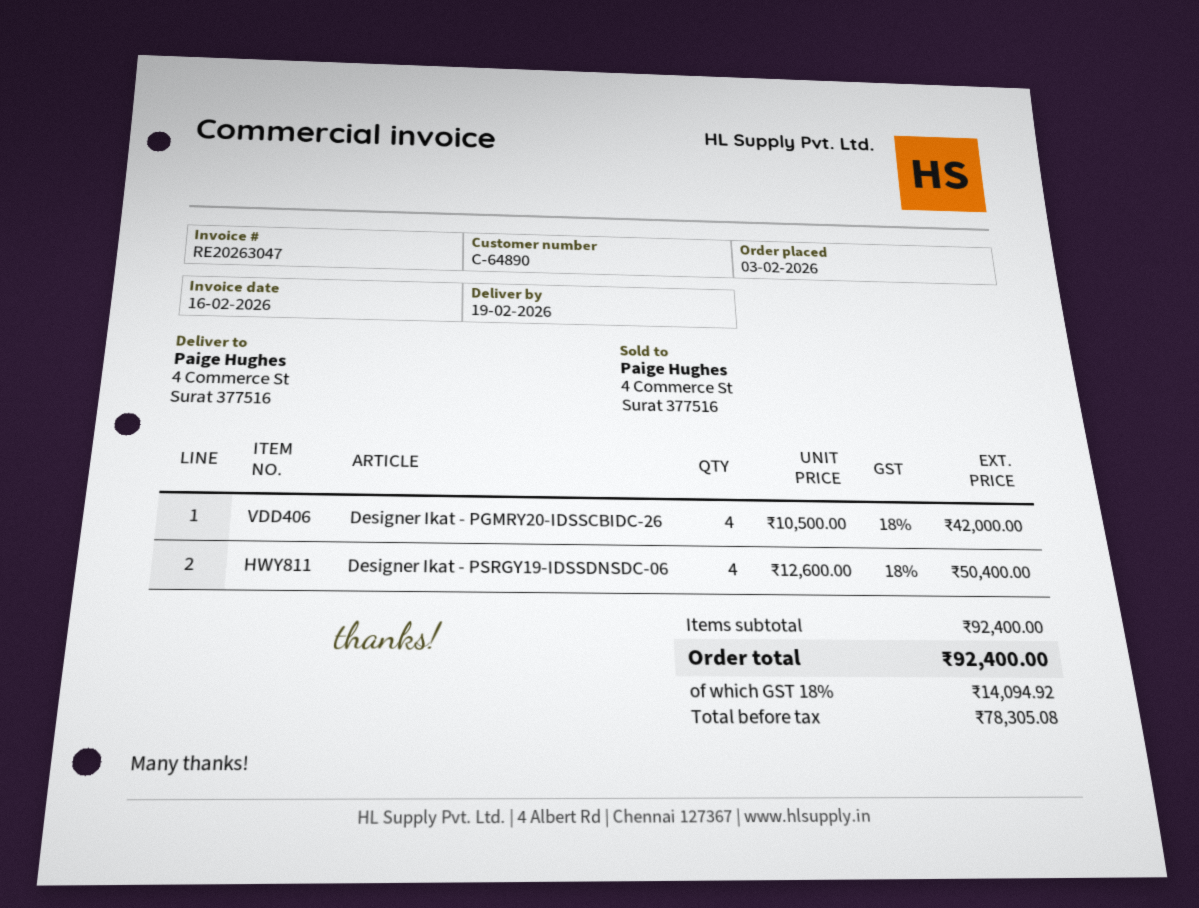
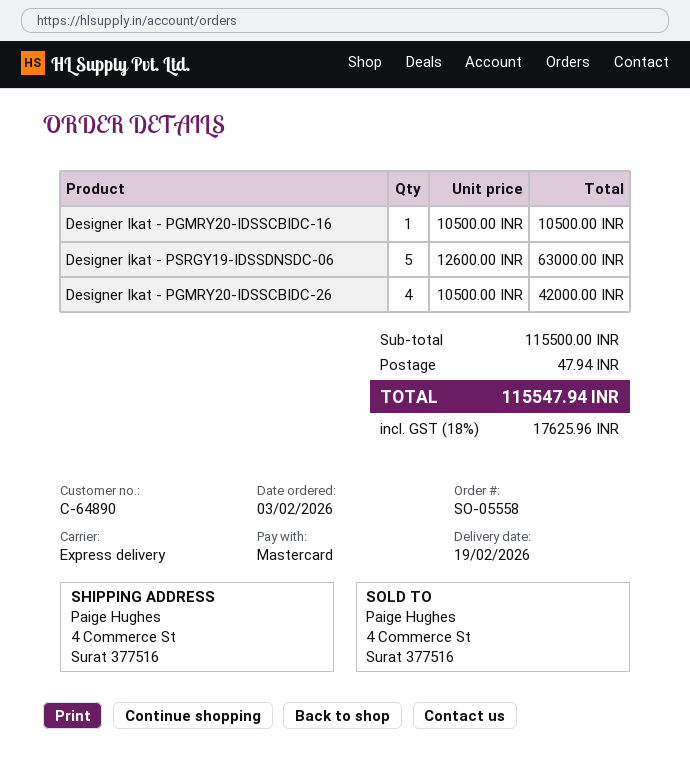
Designer Ikat - PSRGY19-IDSSDNSDC-06: 4 x 12600.00 = 50400.00 -> 5 x 12600.00 = 63000.00
Designer Ikat - PGMRY20-IDSSCBIDC-16: none -> 1 x 10500.00 = 10500.00
subtotal: 92400.00 -> 115500.00
shipping: none -> 47.94
tax: 18% = 14094.92 -> 18% = 17625.96
total: 92400.00 -> 115547.94

